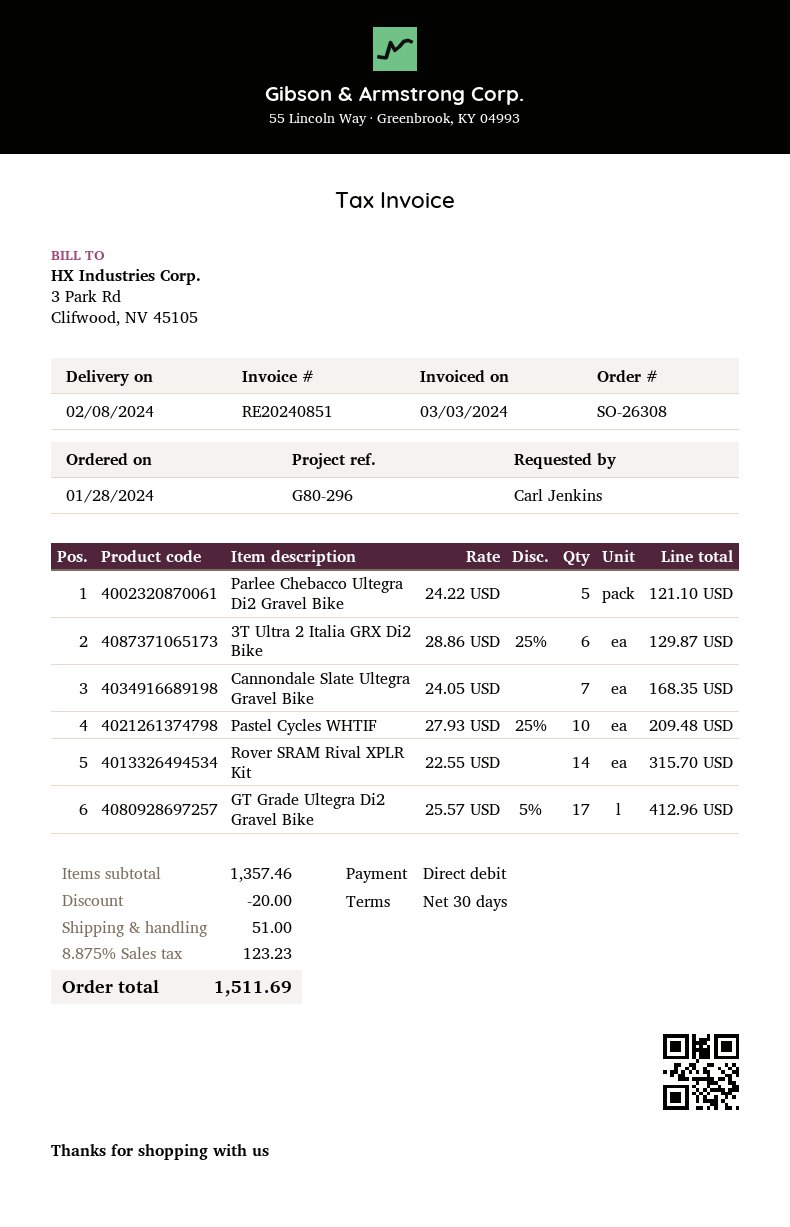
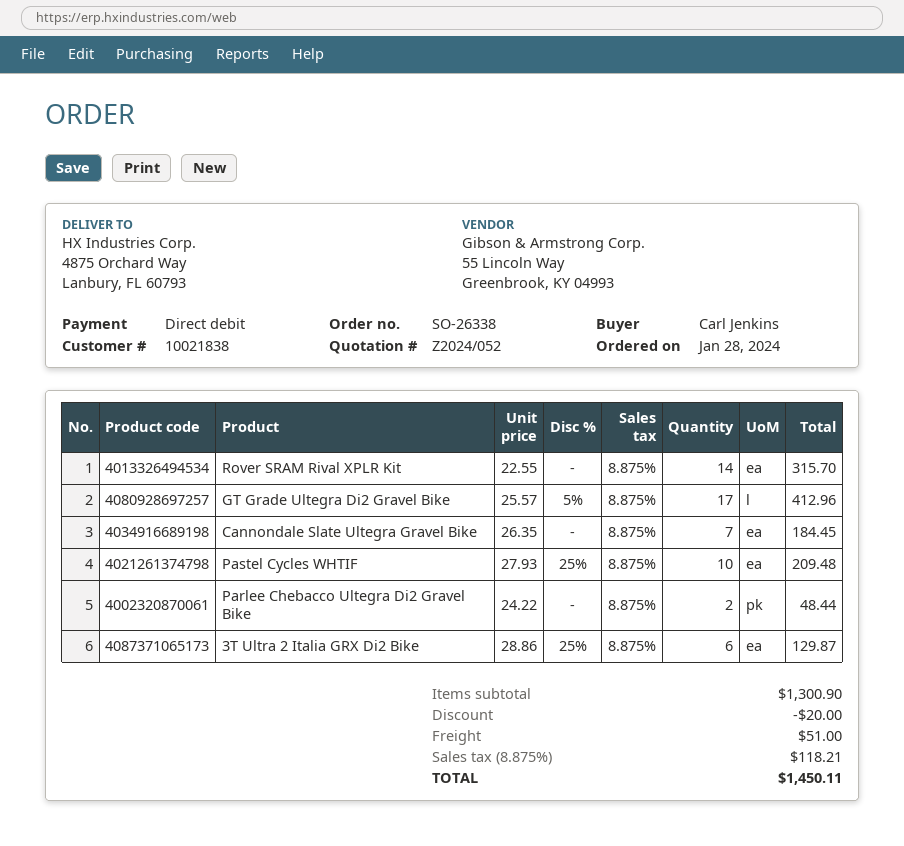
order number: SO-26308 -> SO-26338
Parlee Chebacco Ultegra Di2 Gravel Bike: 5 x 24.22 = 121.10 -> 2 x 24.22 = 48.44
Cannondale Slate Ultegra Gravel Bike: 7 x 24.05 = 168.35 -> 7 x 26.35 = 184.45
subtotal: 1357.46 -> 1300.90
tax: 8.875% = 123.23 -> 8.875% = 118.21
total: 1511.69 -> 1450.11

